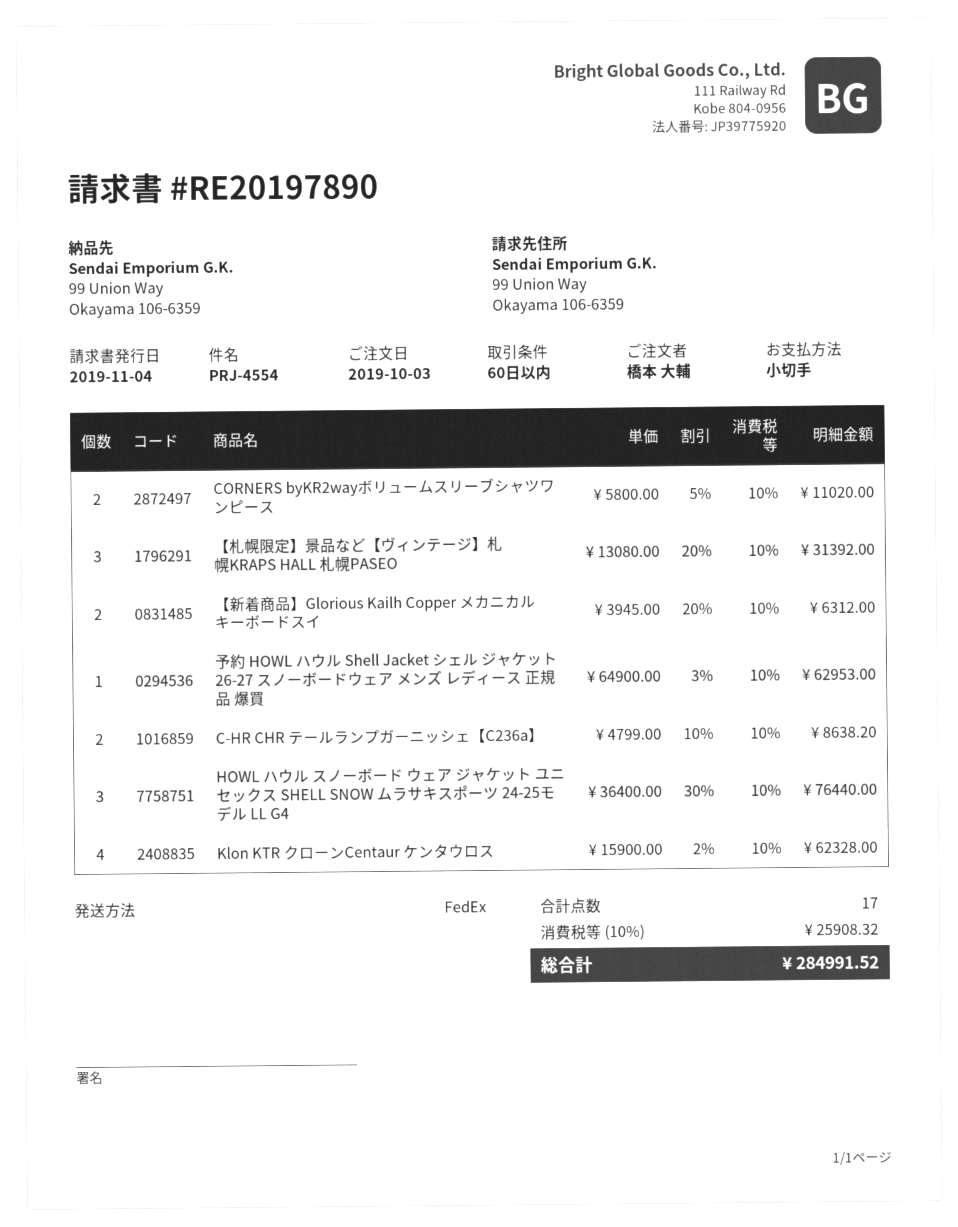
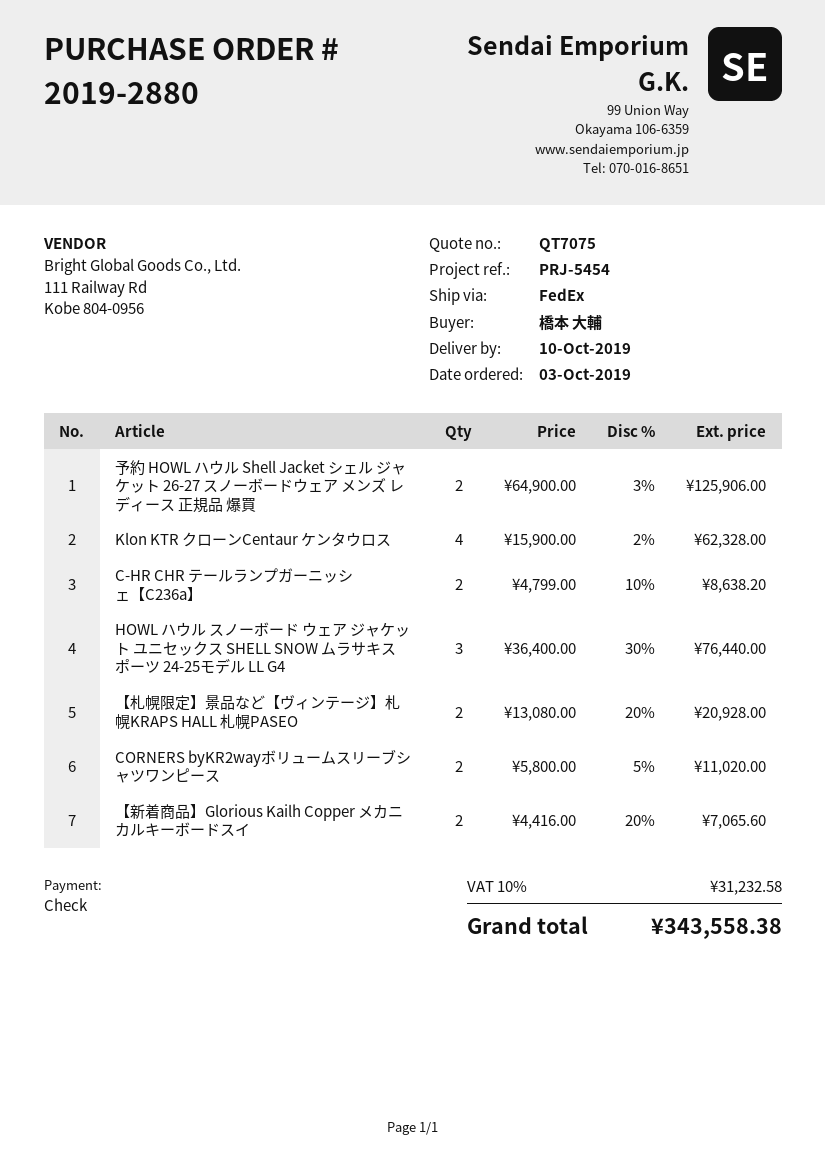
reference: PRJ-4554 -> PRJ-5454
【札幌限定】景品など【ヴィンテージ】札幌KRAPS HALL 札幌PASEO: 3 x 13080.00 - 20% = 31392.00 -> 2 x 13080.00 - 20% = 20928.00
【新着商品】Glorious Kailh Copper メカニカルキーボードスイ: 2 x 3945.00 - 20% = 6312.00 -> 2 x 4416.00 - 20% = 7065.60
予約 HOWL ハウル Shell Jacket シェル ジャケット 26-27 スノーボードウェア メンズ レディース 正規品 爆買: 1 x 64900.00 - 3% = 62953.00 -> 2 x 64900.00 - 3% = 125906.00
tax: 10% = 25908.32 -> 10% = 31232.58
total: 284991.52 -> 343558.38

